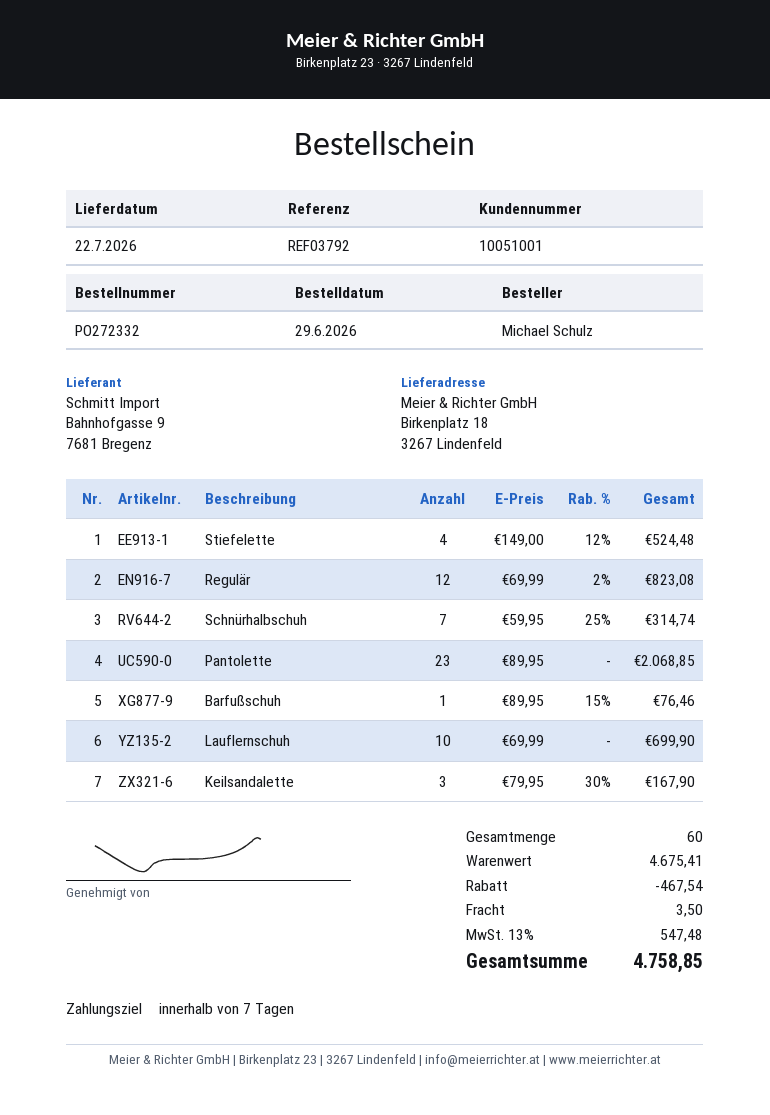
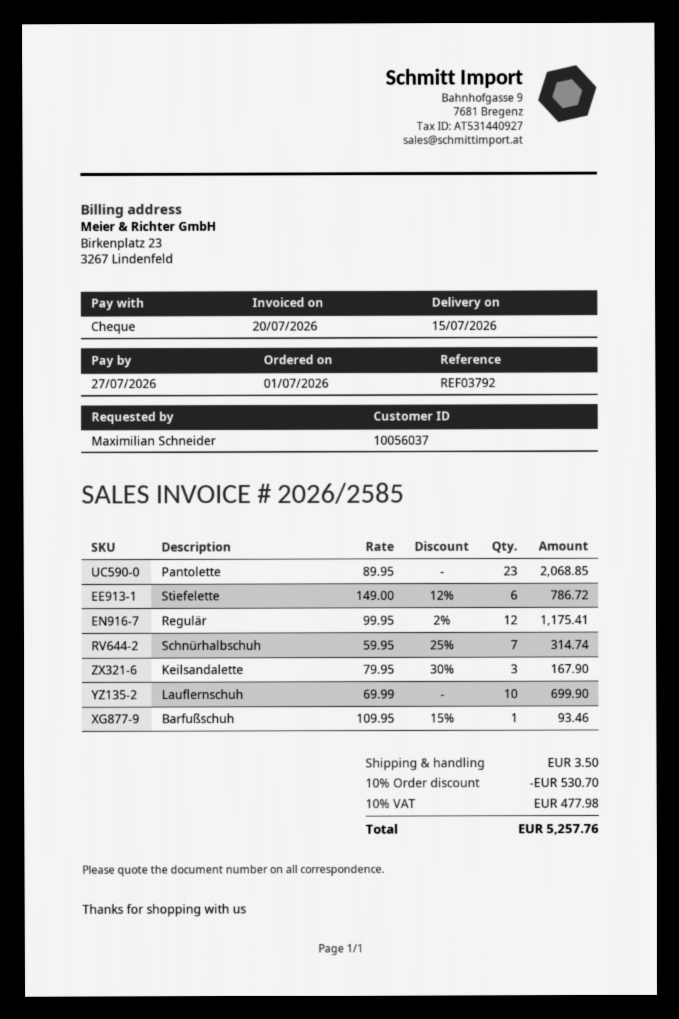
order date: 2026-06-29 -> 2026-07-01
delivery date: 2026-07-22 -> 2026-07-15
customer number: 10051001 -> 10056037
ordered by: Michael Schulz -> Maximilian Schneider
Stiefelette: 4 x 149.00 - 12% = 524.48 -> 6 x 149.00 - 12% = 786.72
Regulär: 12 x 69.99 - 2% = 823.08 -> 12 x 99.95 - 2% = 1175.41
Barfußschuh: 1 x 89.95 - 15% = 76.46 -> 1 x 109.95 - 15% = 93.46
discount: 467.54 -> 530.70
tax: 13% = 547.48 -> 10% = 477.98
total: 4758.85 -> 5257.76

